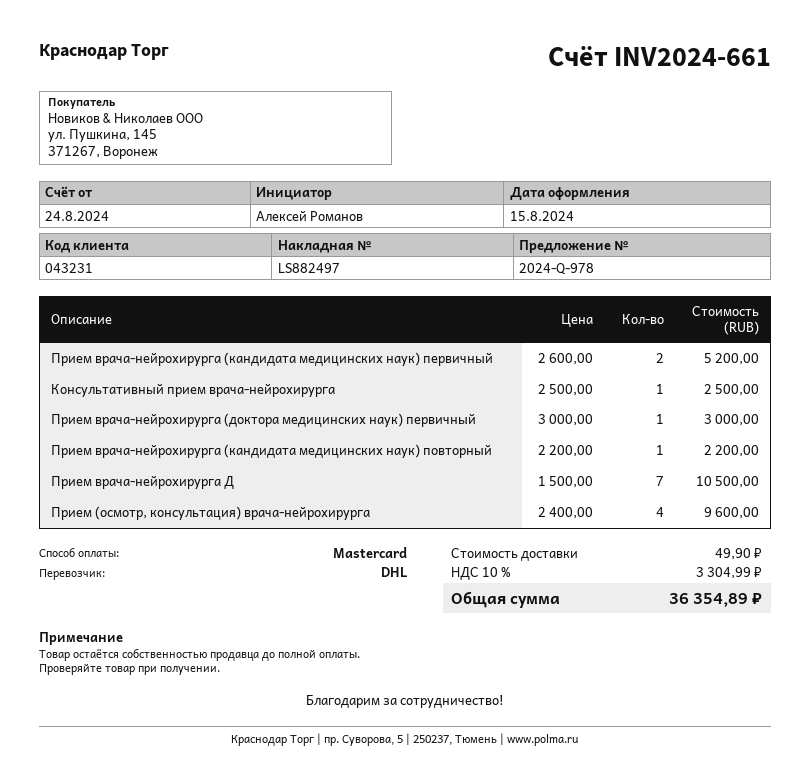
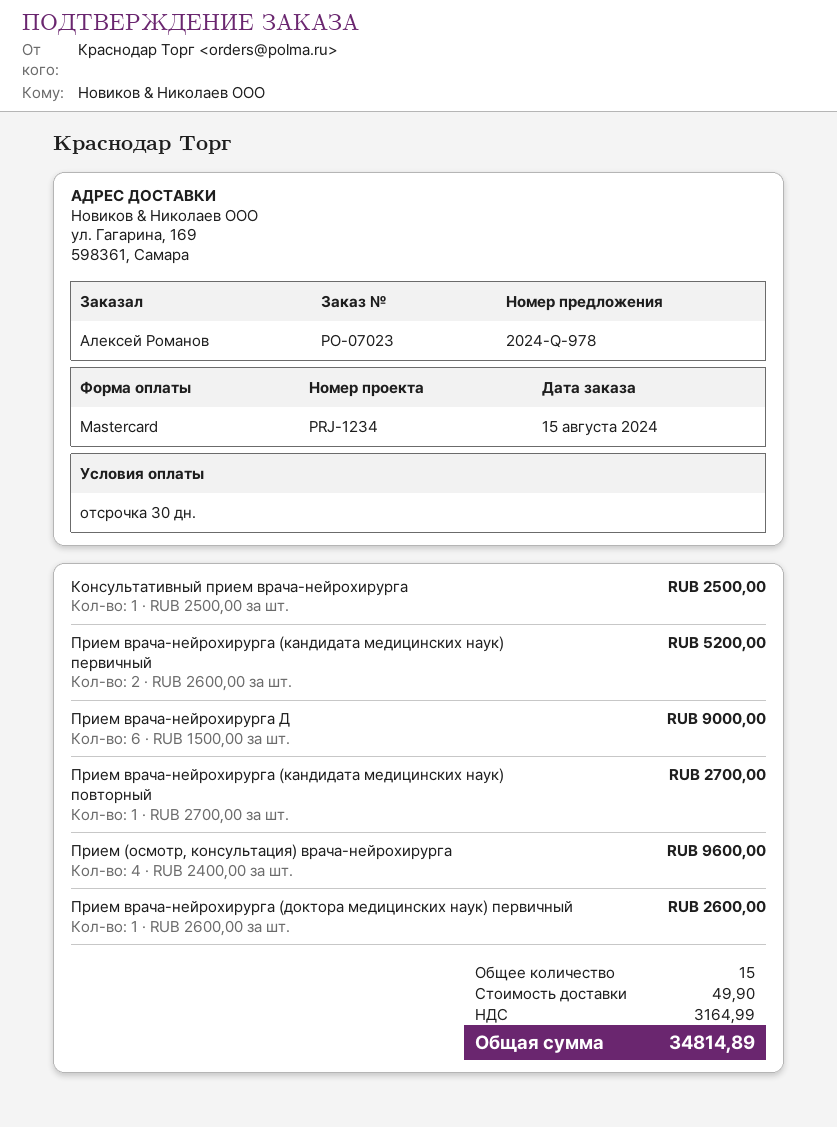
Прием врача-нейрохирурга (доктора медицинских наук) первичный: 1 x 3000.00 = 3000.00 -> 1 x 2600.00 = 2600.00
Прием врача-нейрохирурга (кандидата медицинских наук) повторный: 1 x 2200.00 = 2200.00 -> 1 x 2700.00 = 2700.00
Прием врача-нейрохирурга Д: 7 x 1500.00 = 10500.00 -> 6 x 1500.00 = 9000.00
tax: 3304.99 -> 3164.99
total: 36354.89 -> 34814.89

